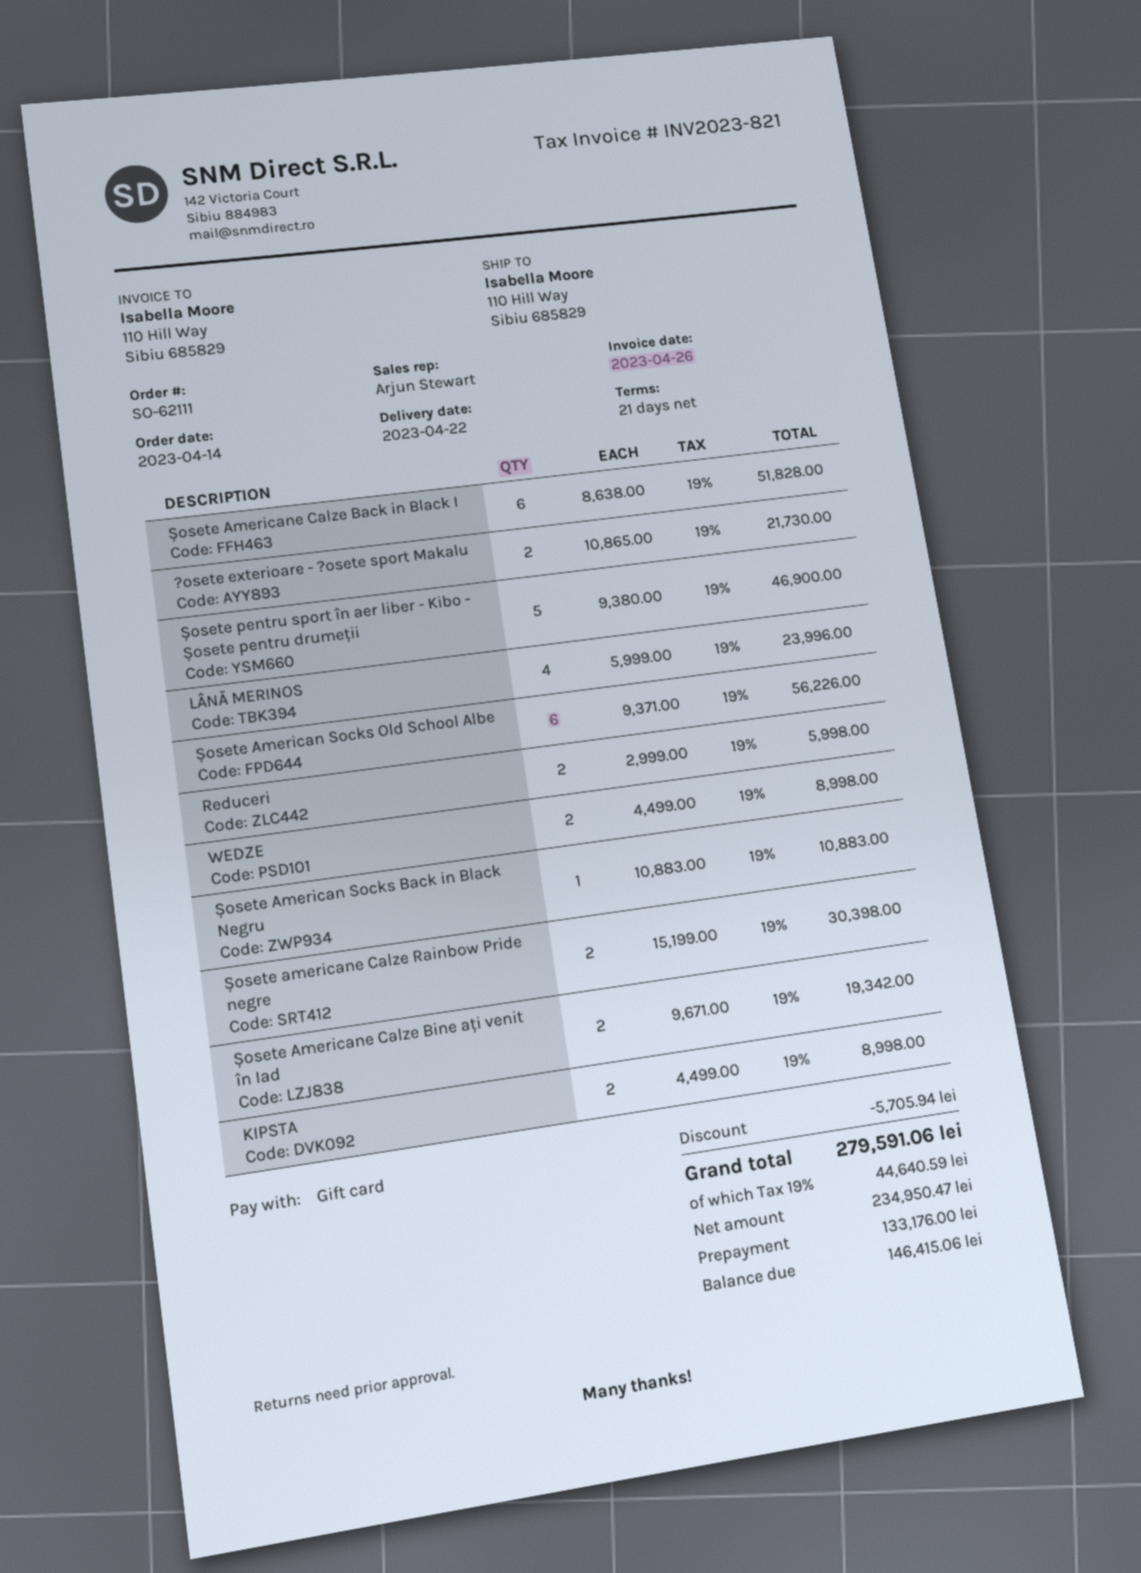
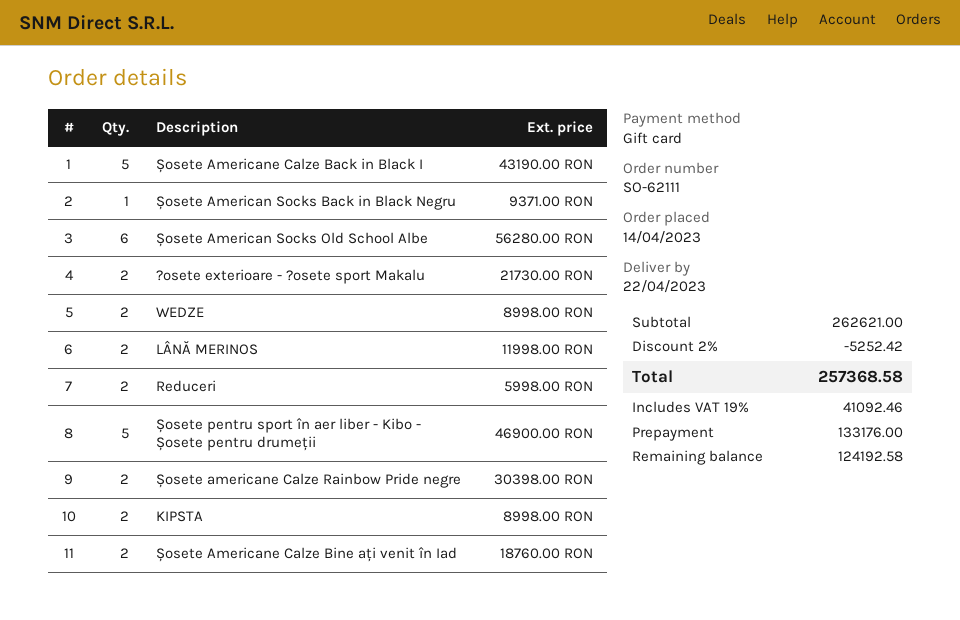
Șosete Americane Calze Back in Black I: 6 for 51828.00 -> 5 for 43190.00
LÂNĂ MERINOS: 4 for 23996.00 -> 2 for 11998.00
Șosete American Socks Old School Albe: 6 for 56226.00 -> 6 for 56280.00
Șosete American Socks Back in Black Negru: 1 for 10883.00 -> 1 for 9371.00
Șosete Americane Calze Bine ați venit în Iad: 2 for 19342.00 -> 2 for 18760.00
discount: 5705.94 -> 5252.42
tax: 19% = 44640.59 -> 19% = 41092.46
total: 279591.06 -> 257368.58
balance: 146415.06 -> 124192.58

